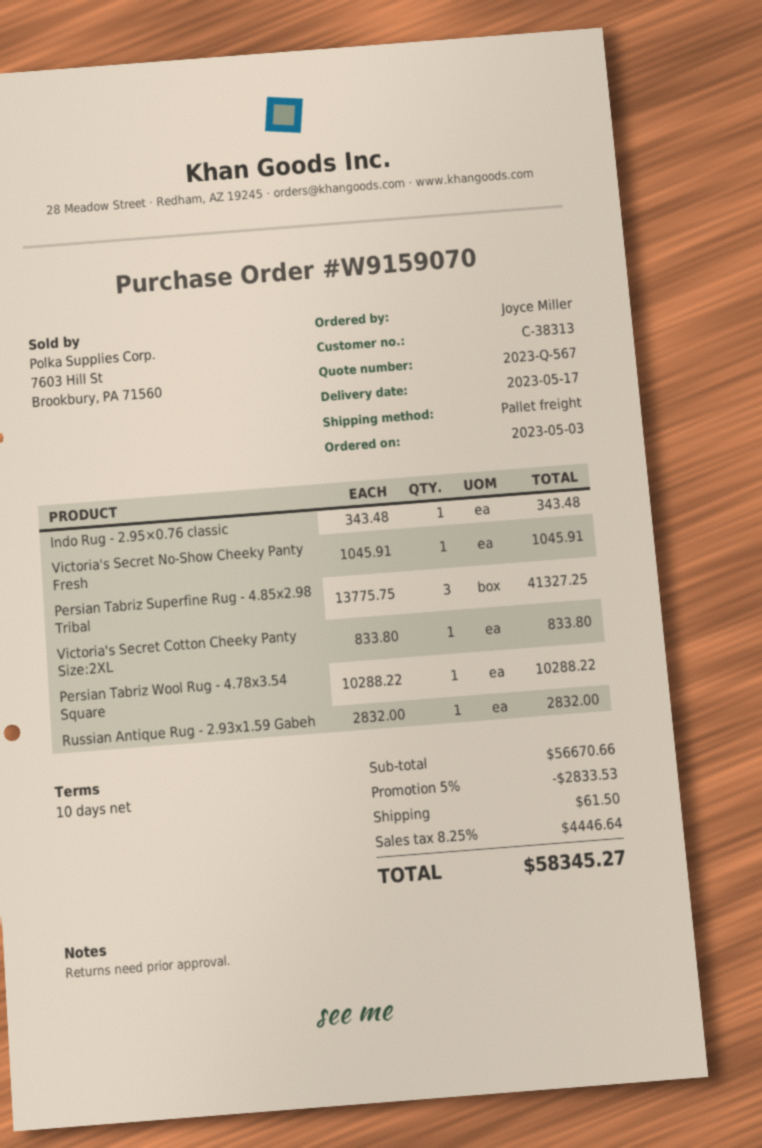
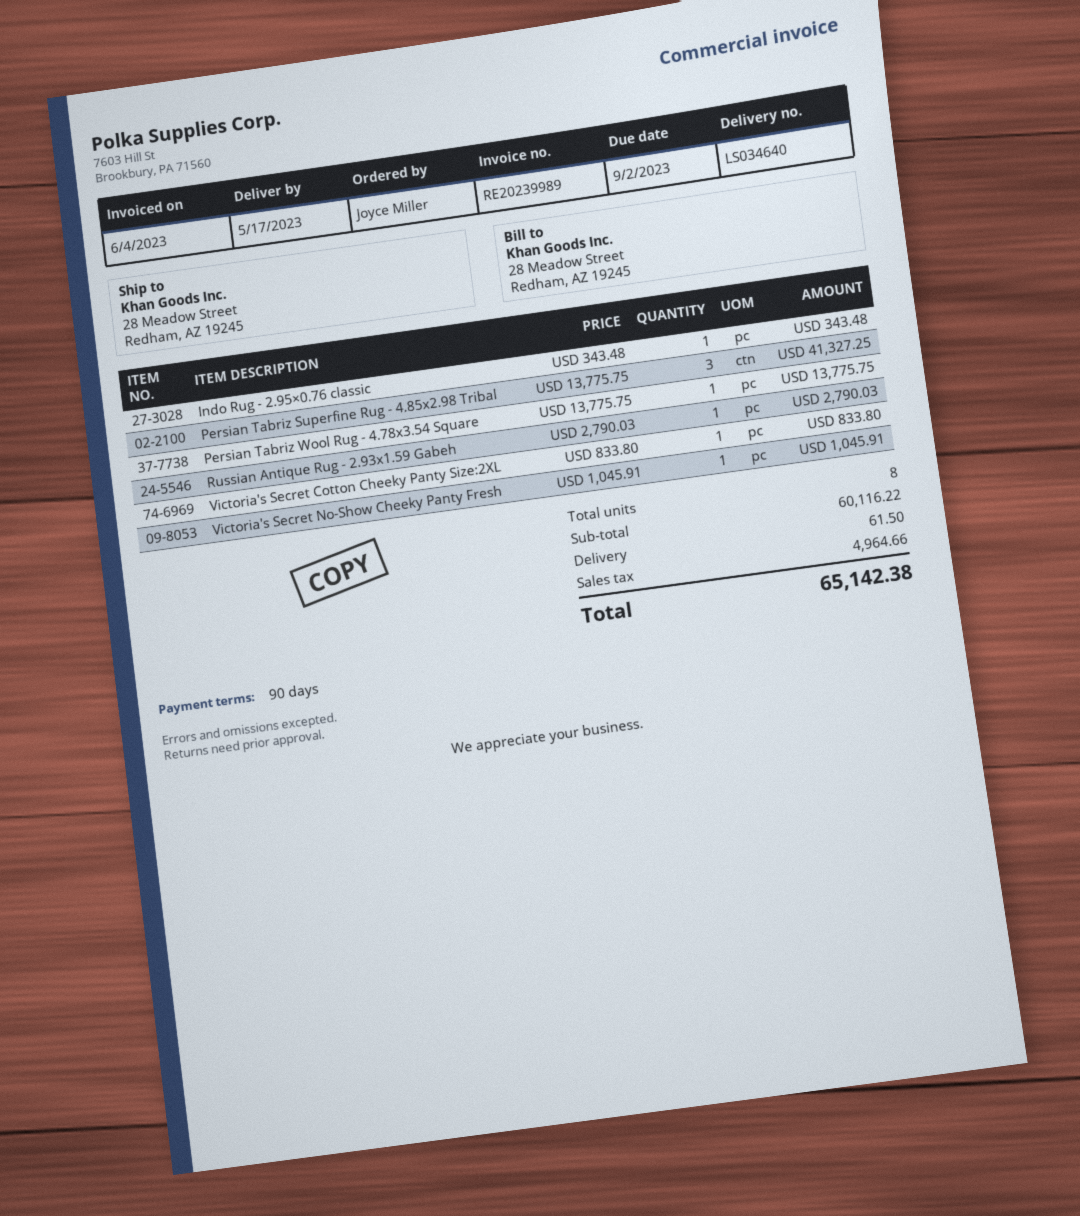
payment terms: 10 days -> 90 days
Persian Tabriz Wool Rug - 4.78x3.54 Square: 1 x 10288.22 = 10288.22 -> 1 x 13775.75 = 13775.75
Russian Antique Rug - 2.93x1.59 Gabeh: 1 x 2832.00 = 2832.00 -> 1 x 2790.03 = 2790.03
subtotal: 56670.66 -> 60116.22
discount: 5% = 2833.53 -> none
tax: 4446.64 -> 4964.66
total: 58345.27 -> 65142.38

